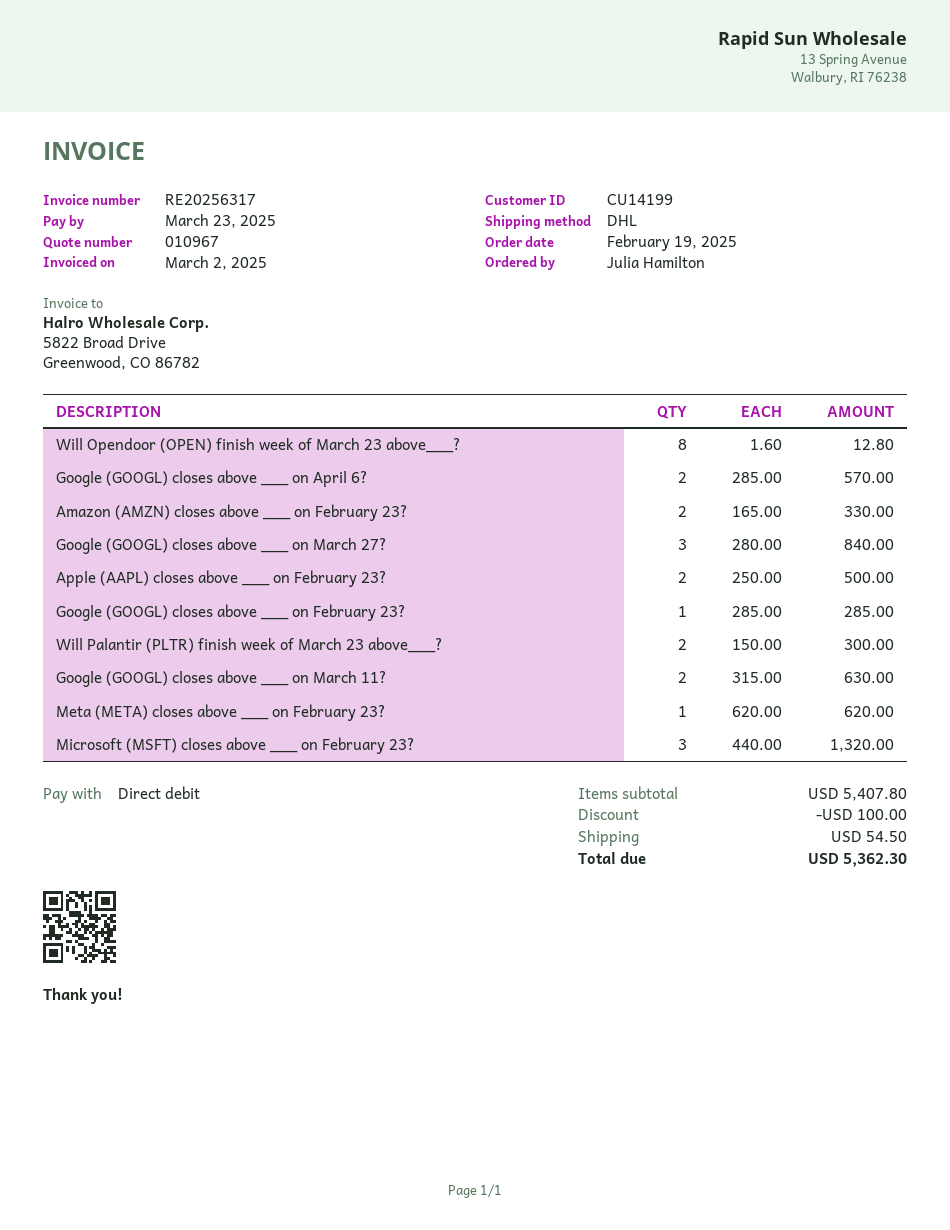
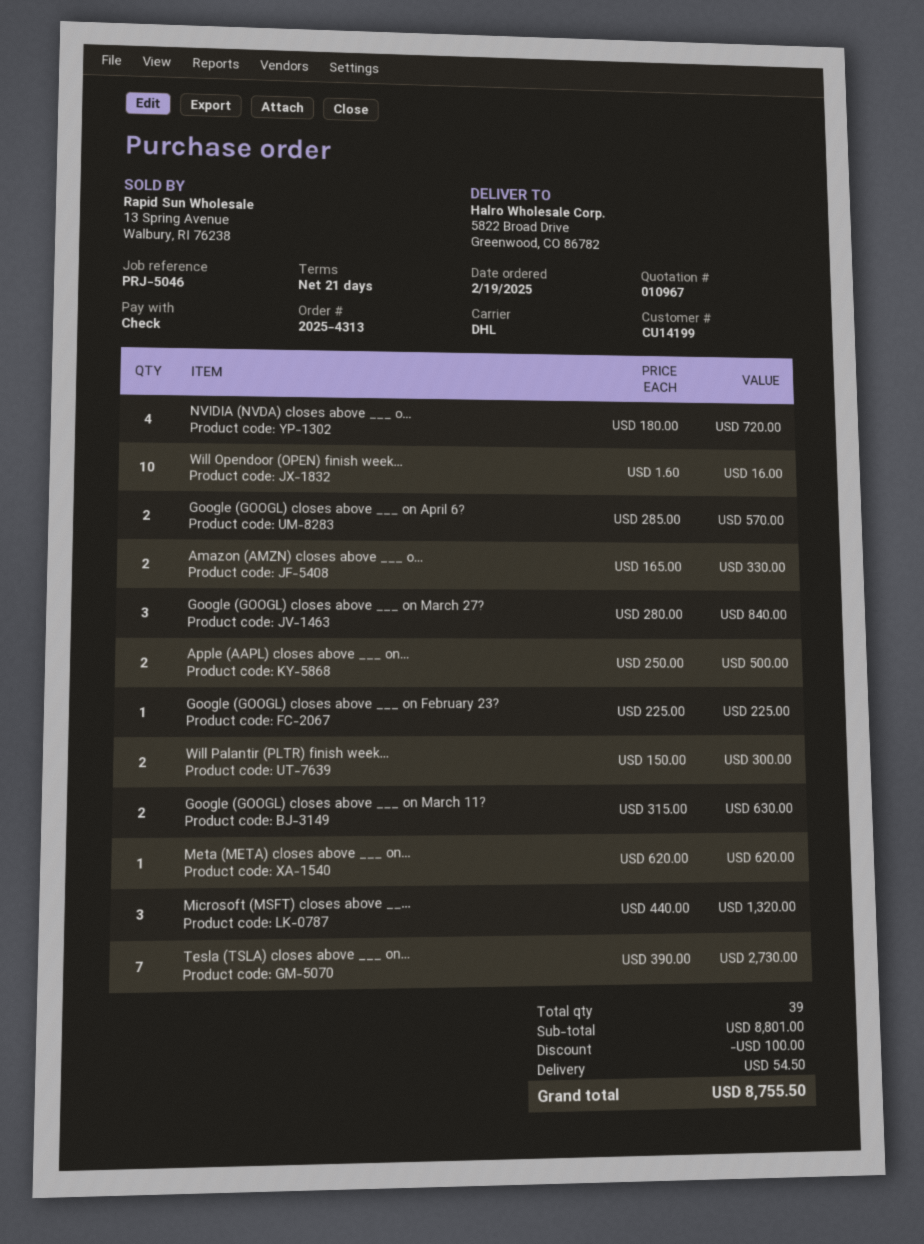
payment method: direct debit -> cheque
Will Opendoor (OPEN) finish week of March 23 above___?: 8 x 1.60 = 12.80 -> 10 x 1.60 = 16.00
Google (GOOGL) closes above ___ on February 23?: 1 x 285.00 = 285.00 -> 1 x 225.00 = 225.00
NVIDIA (NVDA) closes above ___ o...: none -> 4 x 180.00 = 720.00
Tesla (TSLA) closes above ___ on...: none -> 7 x 390.00 = 2730.00
subtotal: 5407.80 -> 8801.00
total: 5362.30 -> 8755.50

